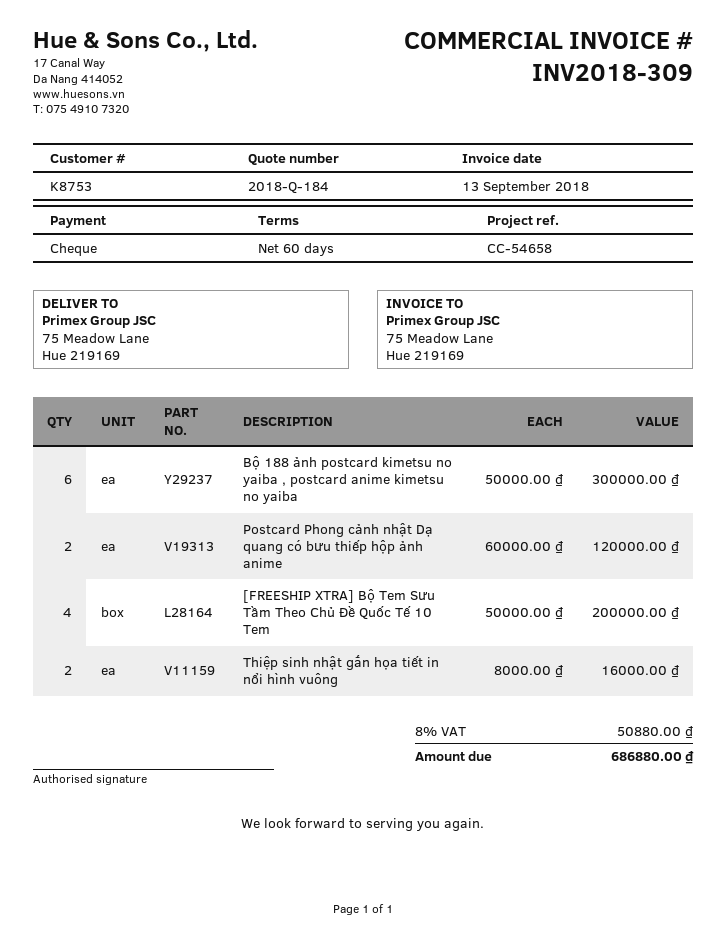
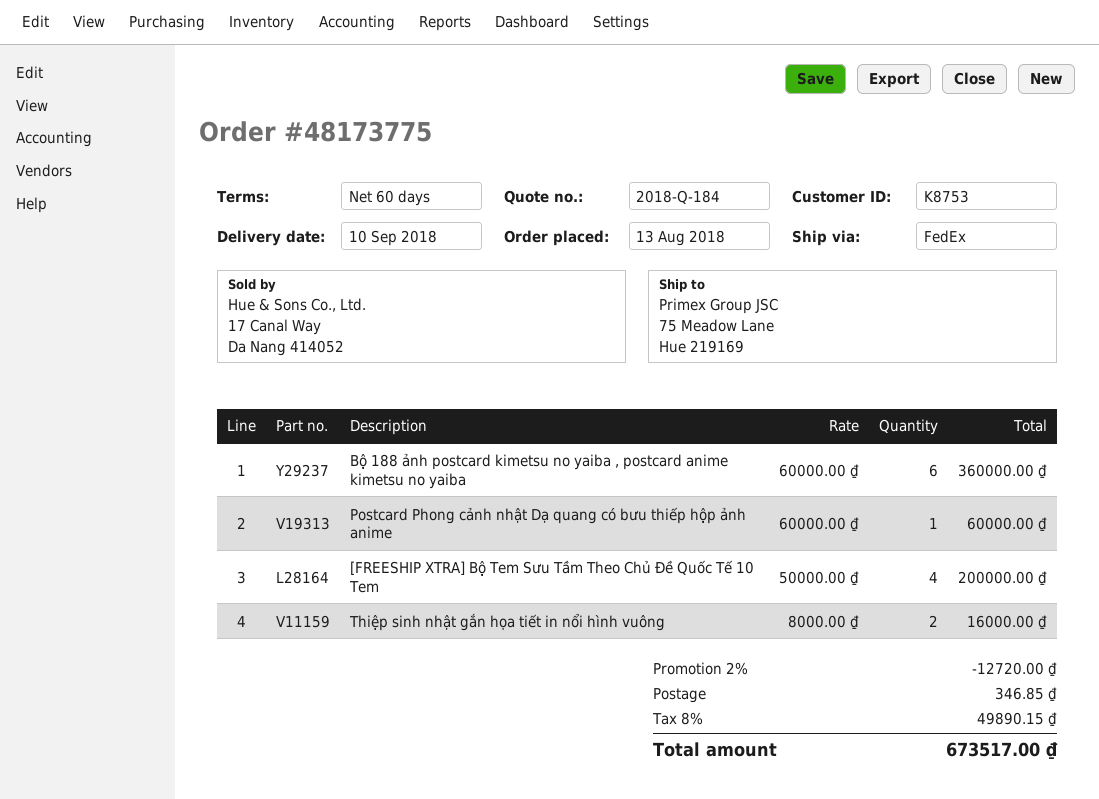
Bộ 188 ảnh postcard kimetsu no yaiba , postcard anime kimetsu no yaiba: 6 x 50000.00 = 300000.00 -> 6 x 60000.00 = 360000.00
Postcard Phong cảnh nhật Dạ quang có bưu thiếp hộp ảnh anime: 2 x 60000.00 = 120000.00 -> 1 x 60000.00 = 60000.00
discount: none -> 2% = 12720.00
shipping: none -> 346.85
tax: 8% = 50880.00 -> 8% = 49890.15
total: 686880.00 -> 673517.00

